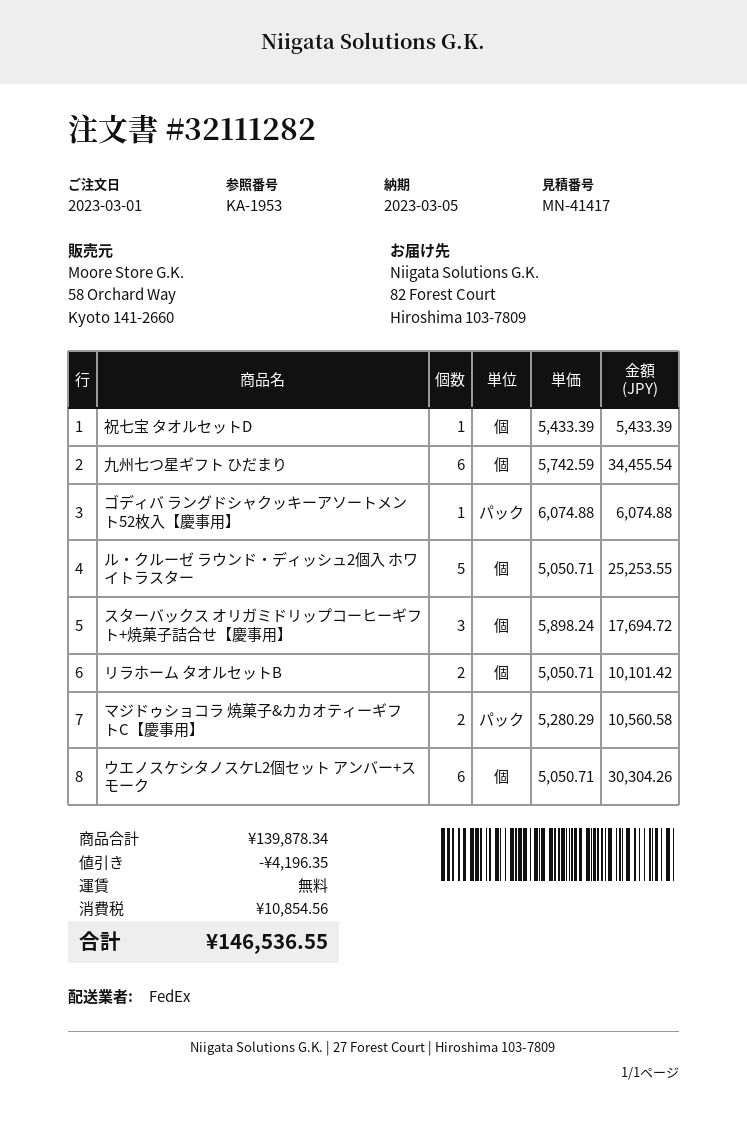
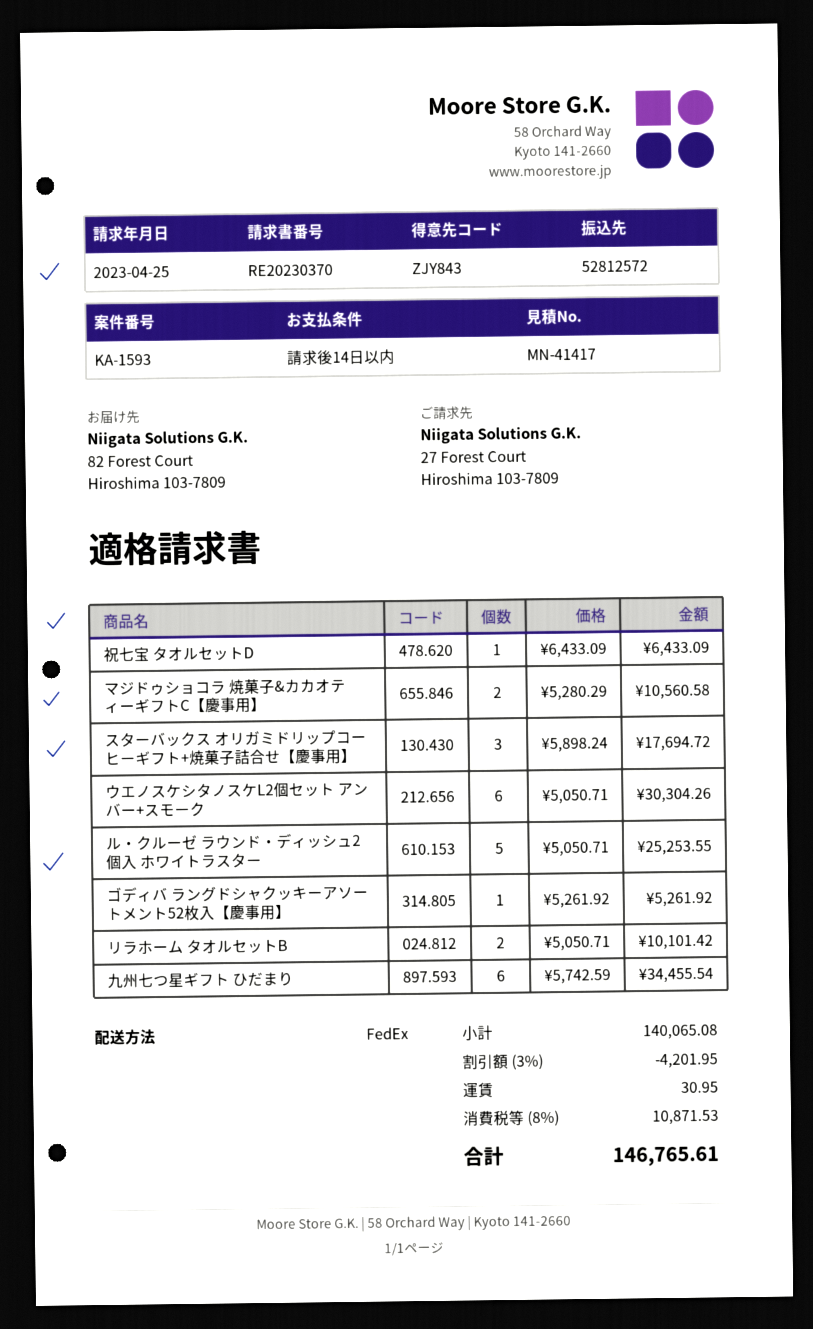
reference: KA-1953 -> KA-1593
祝七宝 タオルセットD: 1 x 5433.39 = 5433.39 -> 1 x 6433.09 = 6433.09
ゴディバ ラングドシャクッキーアソートメント52枚入【慶事用】: 1 x 6074.88 = 6074.88 -> 1 x 5261.92 = 5261.92
subtotal: 139878.34 -> 140065.08
discount: 4196.35 -> 4201.95
shipping: 0.00 -> 30.95
tax: 10854.56 -> 10871.53
total: 146536.55 -> 146765.61

